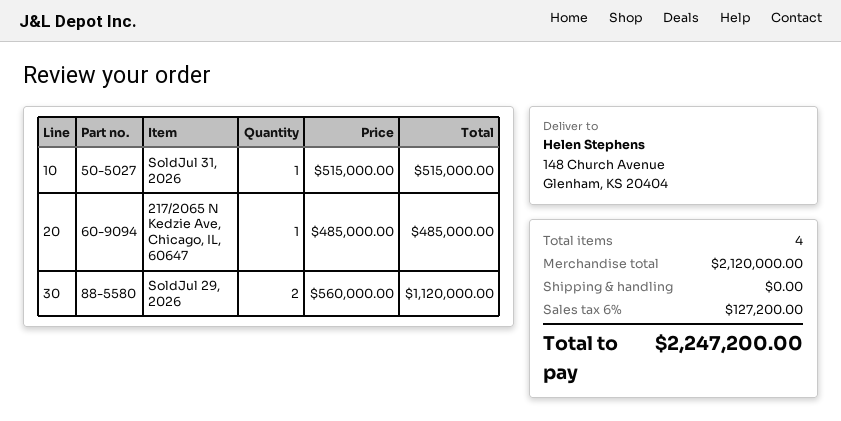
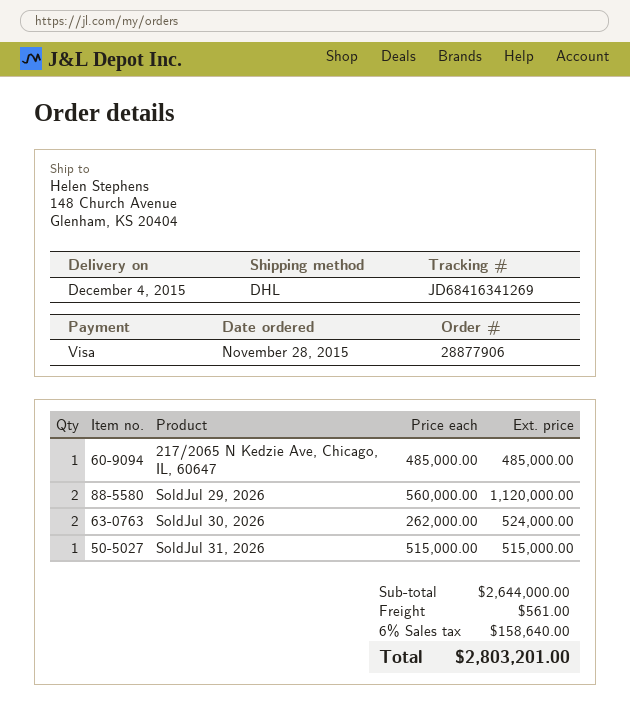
SoldJul 30, 2026: none -> 2 x 262000.00 = 524000.00
subtotal: 2120000.00 -> 2644000.00
shipping: 0.00 -> 561.00
tax: 6% = 127200.00 -> 6% = 158640.00
total: 2247200.00 -> 2803201.00

